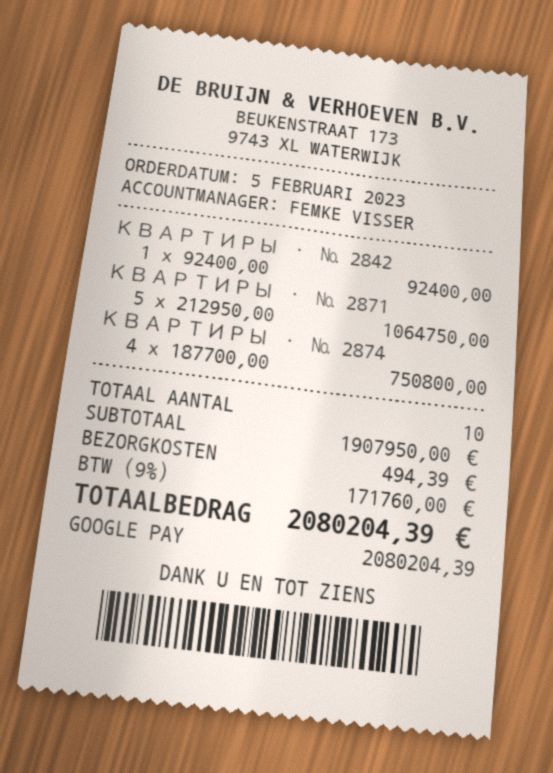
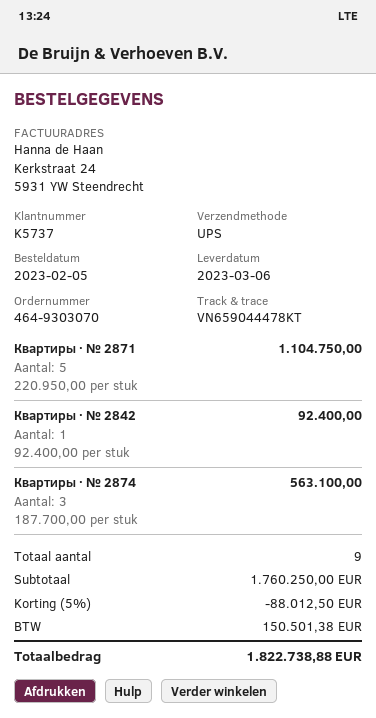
КВАРТИРЫ · № 2871: 5 x 212950.00 = 1064750.00 -> 5 x 220950.00 = 1104750.00
КВАРТИРЫ · № 2874: 4 x 187700.00 = 750800.00 -> 3 x 187700.00 = 563100.00
total quantity: 10 -> 9
subtotal: 1907950.00 -> 1760250.00
discount: none -> 5% = 88012.50
shipping: 494.39 -> none
tax: 171760.00 -> 150501.38
total: 2080204.39 -> 1822738.88

